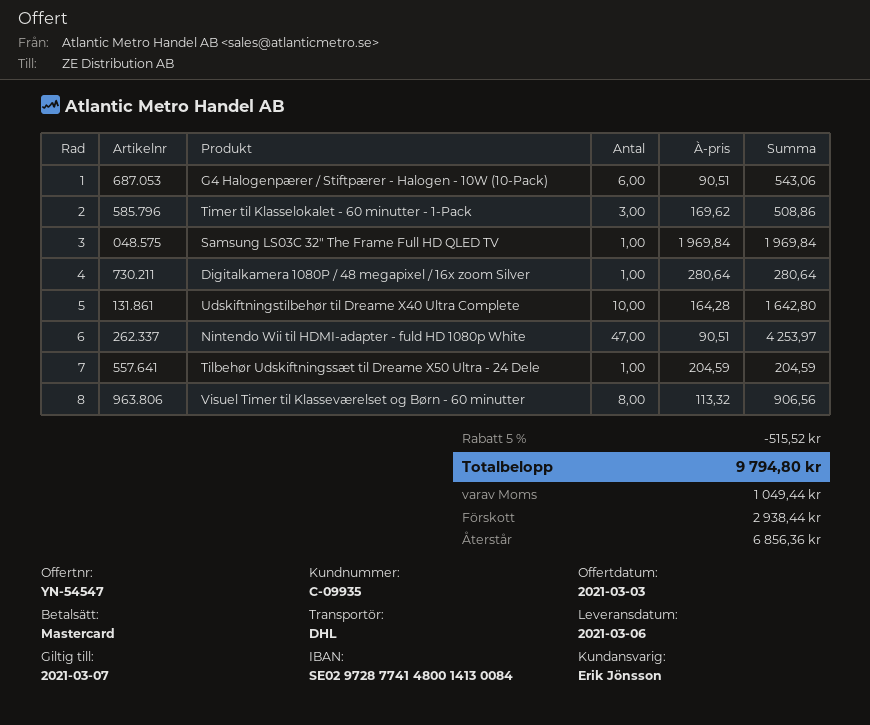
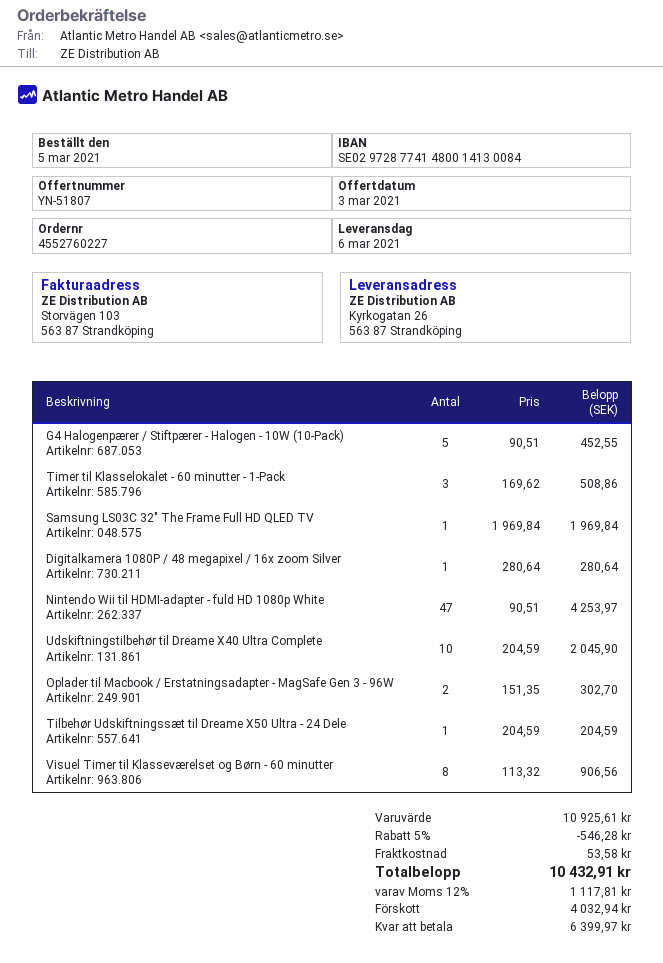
quote number: YN-54547 -> YN-51807
G4 Halogenpærer / Stiftpærer - Halogen - 10W (10-Pack): 6 x 90.51 = 543.06 -> 5 x 90.51 = 452.55
Udskiftningstilbehør til Dreame X40 Ultra Complete: 10 x 164.28 = 1642.80 -> 10 x 204.59 = 2045.90
Oplader til Macbook / Erstatningsadapter - MagSafe Gen 3 - 96W: none -> 2 x 151.35 = 302.70
discount: 5% = 515.52 -> 5% = 546.28
shipping: none -> 53.58
tax: 1049.44 -> 1117.81
total: 9794.80 -> 10432.91
deposit: 2938.44 -> 4032.94
balance: 6856.36 -> 6399.97

